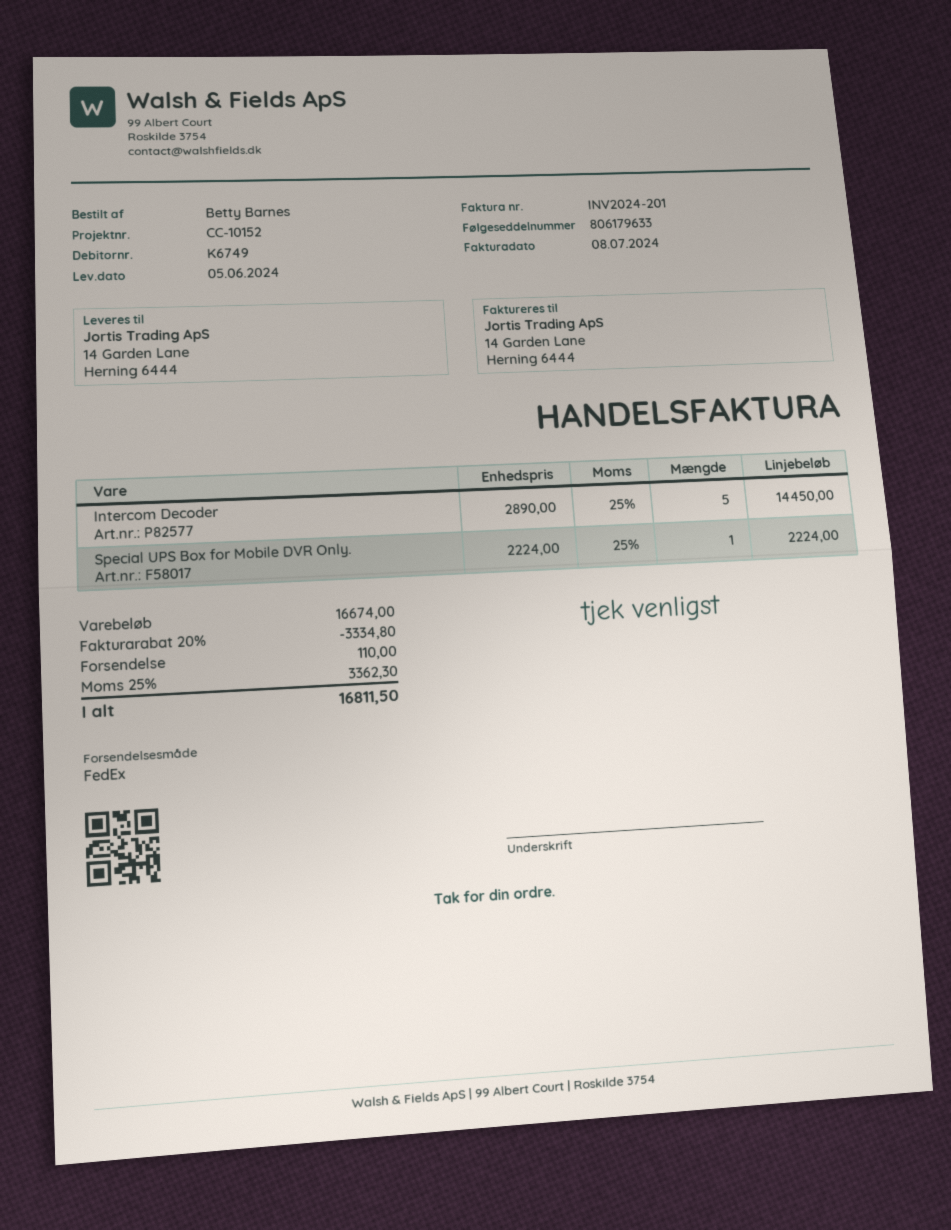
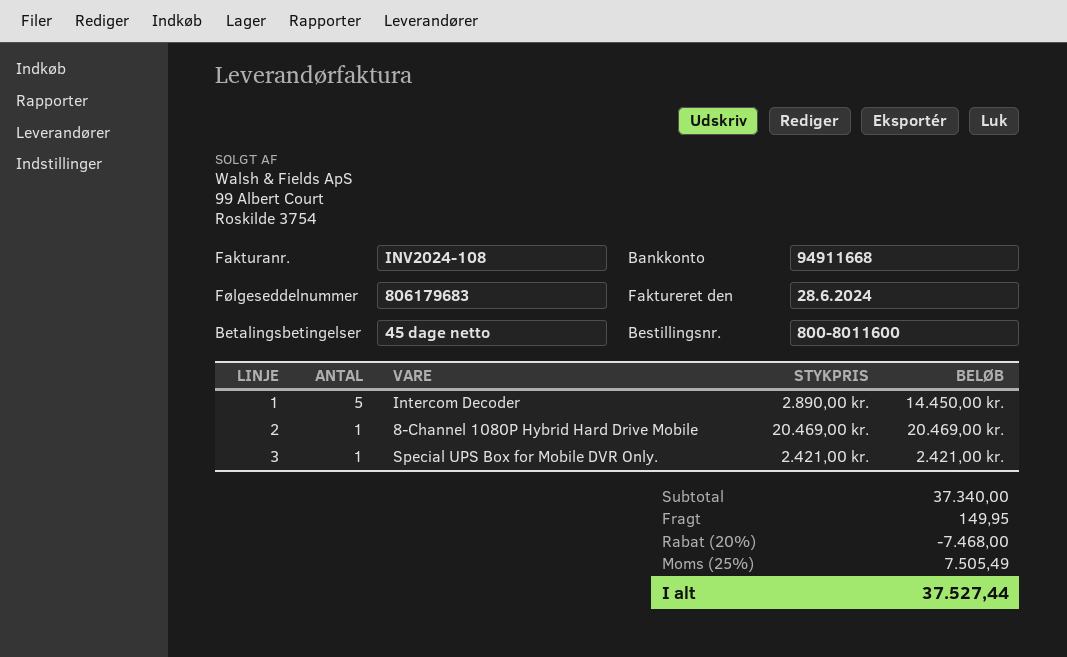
delivery note number: 806179633 -> 806179683
invoice number: INV2024-201 -> INV2024-108
invoice date: 2024-07-08 -> 2024-06-28
Special UPS Box for Mobile DVR Only.: 1 x 2224.00 = 2224.00 -> 1 x 2421.00 = 2421.00
8-Channel 1080P Hybrid Hard Drive Mobile: none -> 1 x 20469.00 = 20469.00
subtotal: 16674.00 -> 37340.00
discount: 20% = 3334.80 -> 20% = 7468.00
shipping: 110.00 -> 149.95
tax: 25% = 3362.30 -> 25% = 7505.49
total: 16811.50 -> 37527.44

